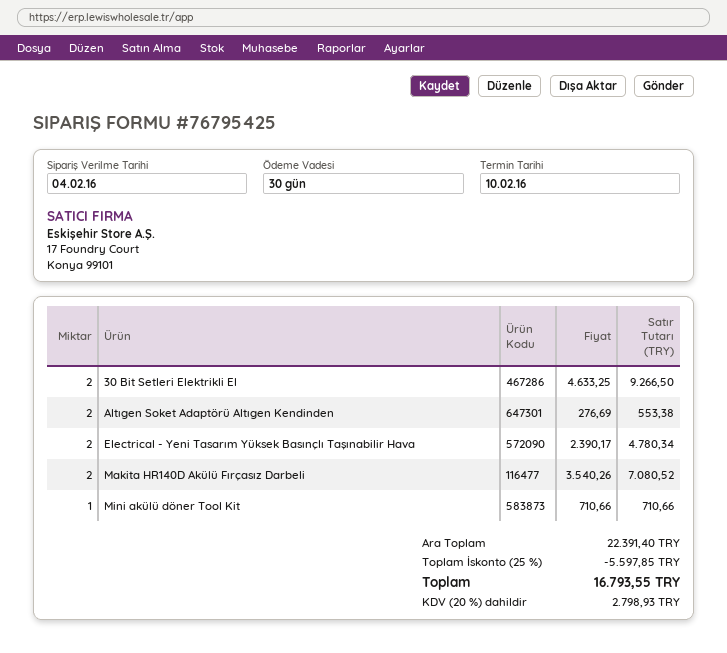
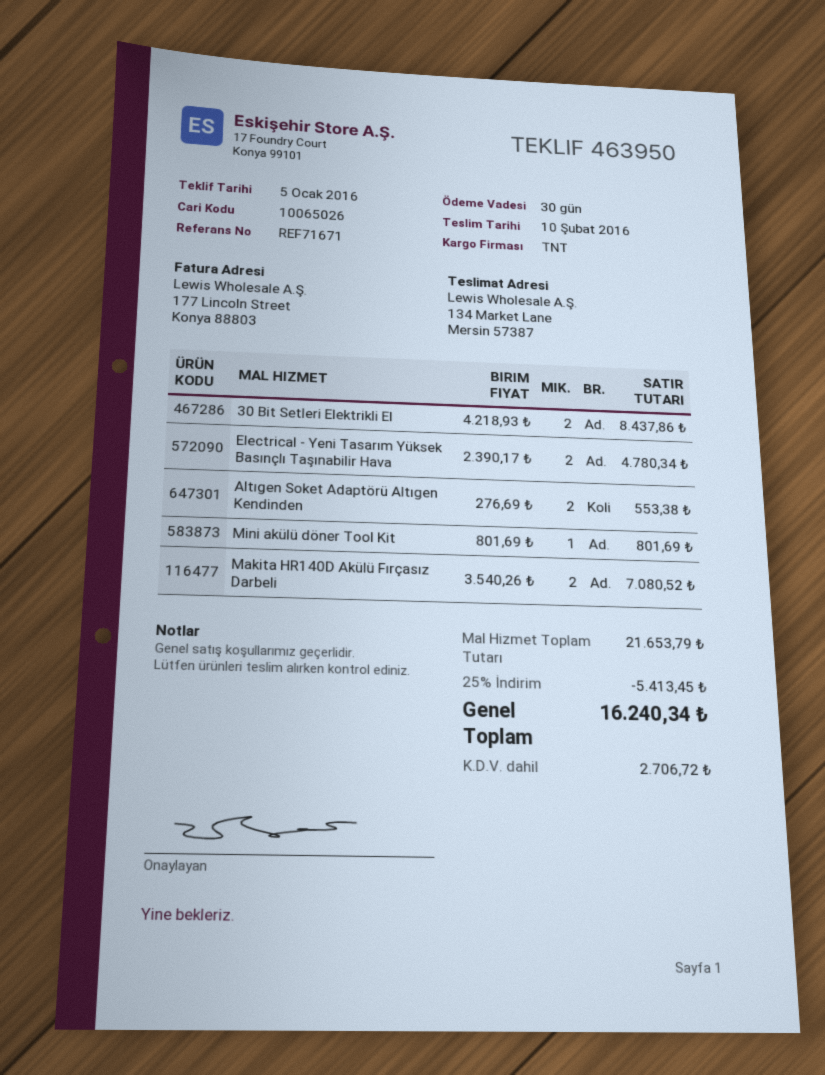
30 Bit Setleri Elektrikli El: 2 x 4633.25 = 9266.50 -> 2 x 4218.93 = 8437.86
Mini akülü döner Tool Kit: 1 x 710.66 = 710.66 -> 1 x 801.69 = 801.69
subtotal: 22391.40 -> 21653.79
discount: 25% = 5597.85 -> 25% = 5413.45
tax: 2798.93 -> 2706.72
total: 16793.55 -> 16240.34

